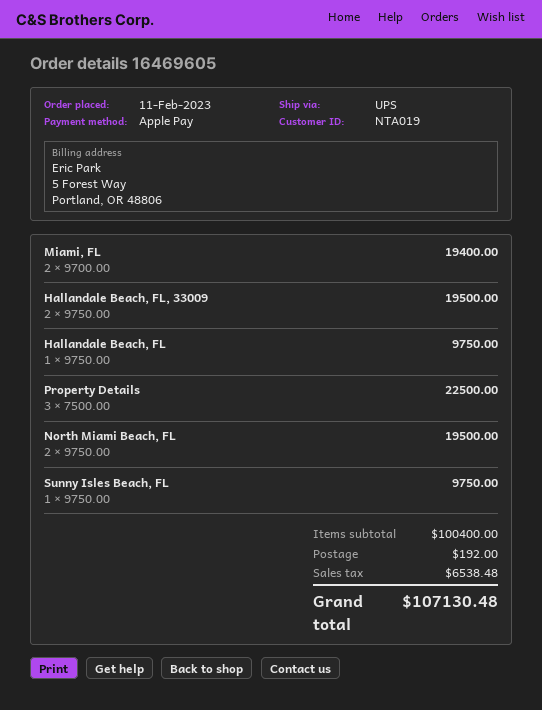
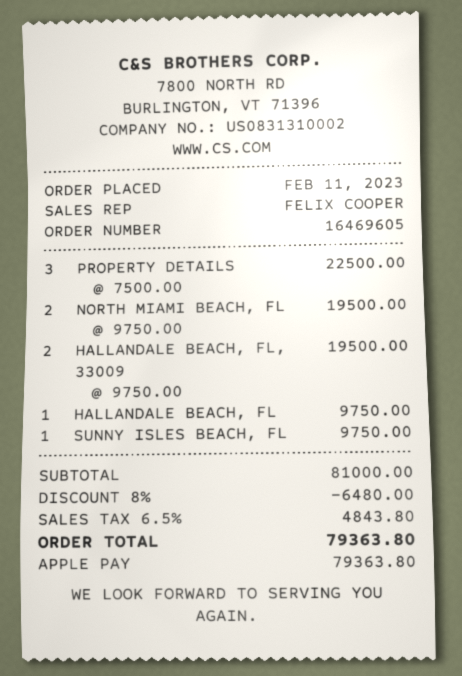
Miami, FL: 2 x 9700.00 = 19400.00 -> none
subtotal: 100400.00 -> 81000.00
discount: none -> 8% = 6480.00
shipping: 192.00 -> none
tax: 6538.48 -> 4843.80
total: 107130.48 -> 79363.80

